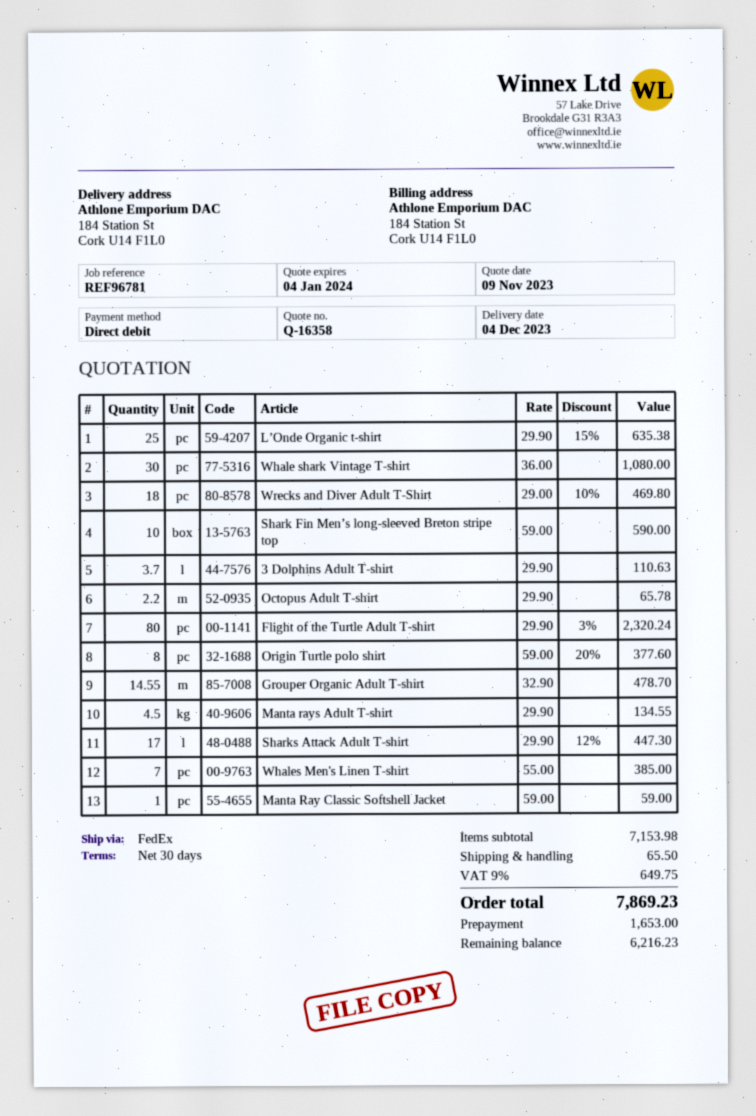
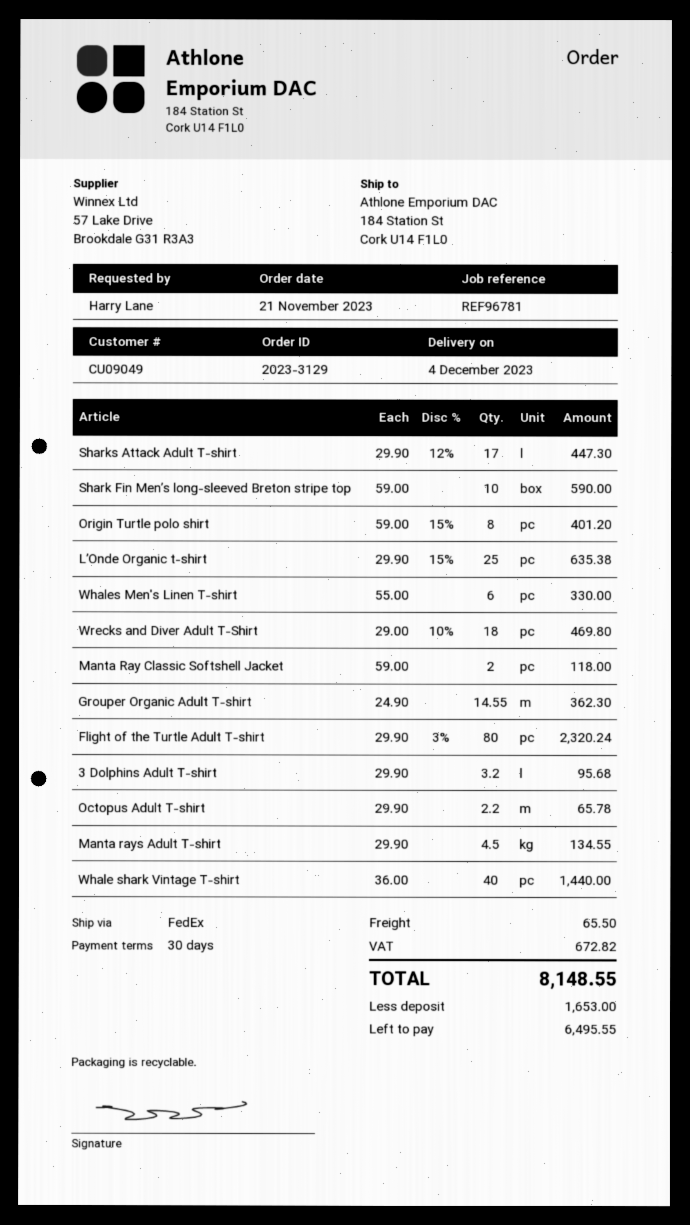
Whale shark Vintage T-shirt: 30 x 36.00 = 1080.00 -> 40 x 36.00 = 1440.00
3 Dolphins Adult T-shirt: 3.7 x 29.90 = 110.63 -> 3.2 x 29.90 = 95.68
Origin Turtle polo shirt: 8 x 59.00 - 20% = 377.60 -> 8 x 59.00 - 15% = 401.20
Grouper Organic Adult T-shirt: 14.55 x 32.90 = 478.70 -> 14.55 x 24.90 = 362.30
Whales Men's Linen T-shirt: 7 x 55.00 = 385.00 -> 6 x 55.00 = 330.00
Manta Ray Classic Softshell Jacket: 1 x 59.00 = 59.00 -> 2 x 59.00 = 118.00
tax: 649.75 -> 672.82
total: 7869.23 -> 8148.55
balance: 6216.23 -> 6495.55

